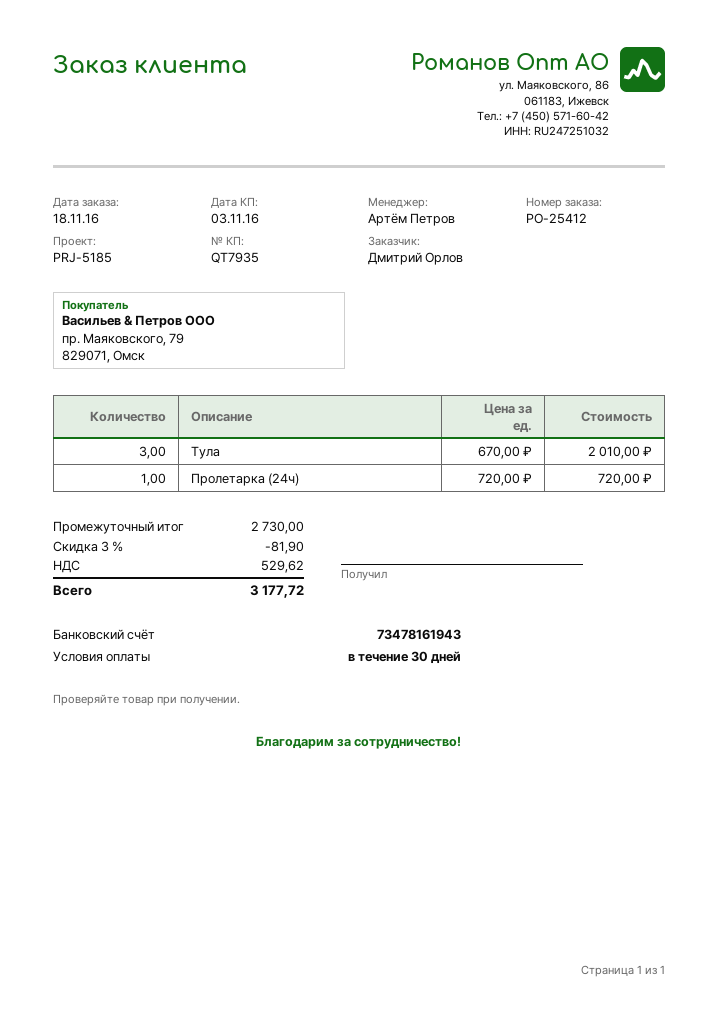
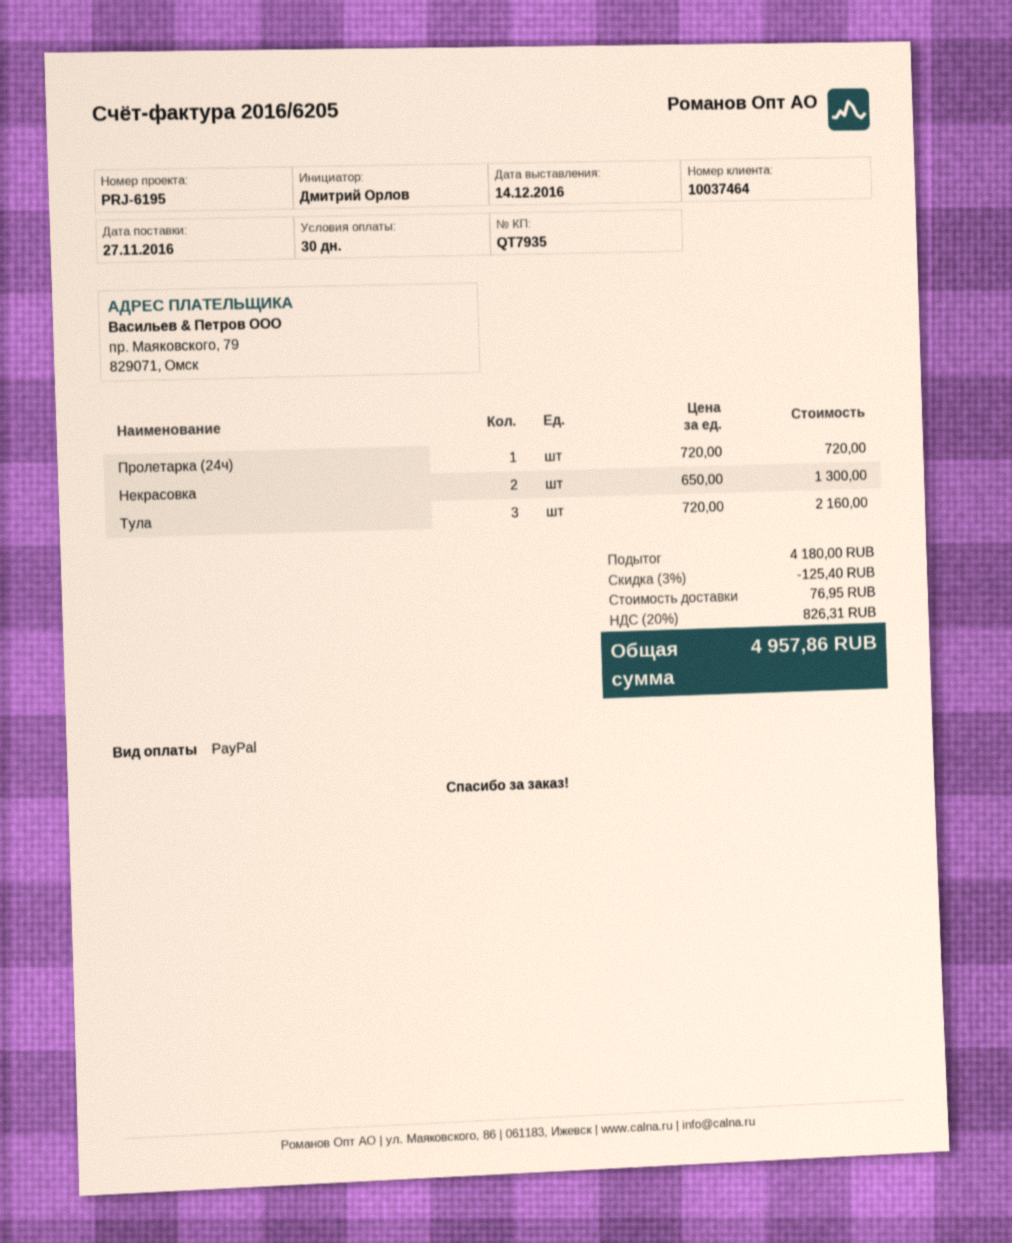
reference: PRJ-5185 -> PRJ-6195
Тула: 3 x 670.00 = 2010.00 -> 3 x 720.00 = 2160.00
Некрасовка: none -> 2 x 650.00 = 1300.00
subtotal: 2730.00 -> 4180.00
discount: 3% = 81.90 -> 3% = 125.40
shipping: none -> 76.95
tax: 529.62 -> 826.31
total: 3177.72 -> 4957.86

